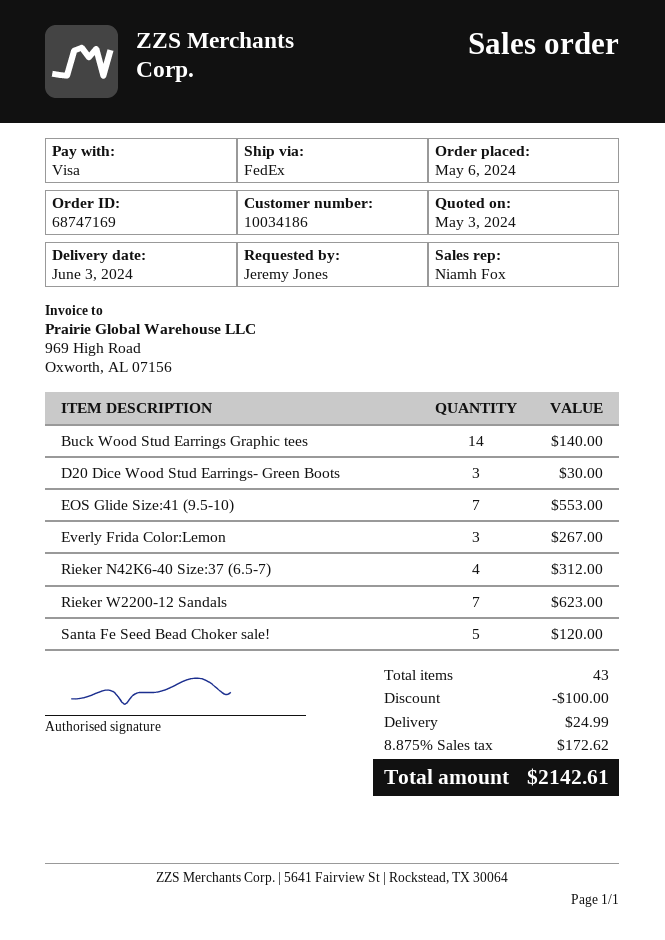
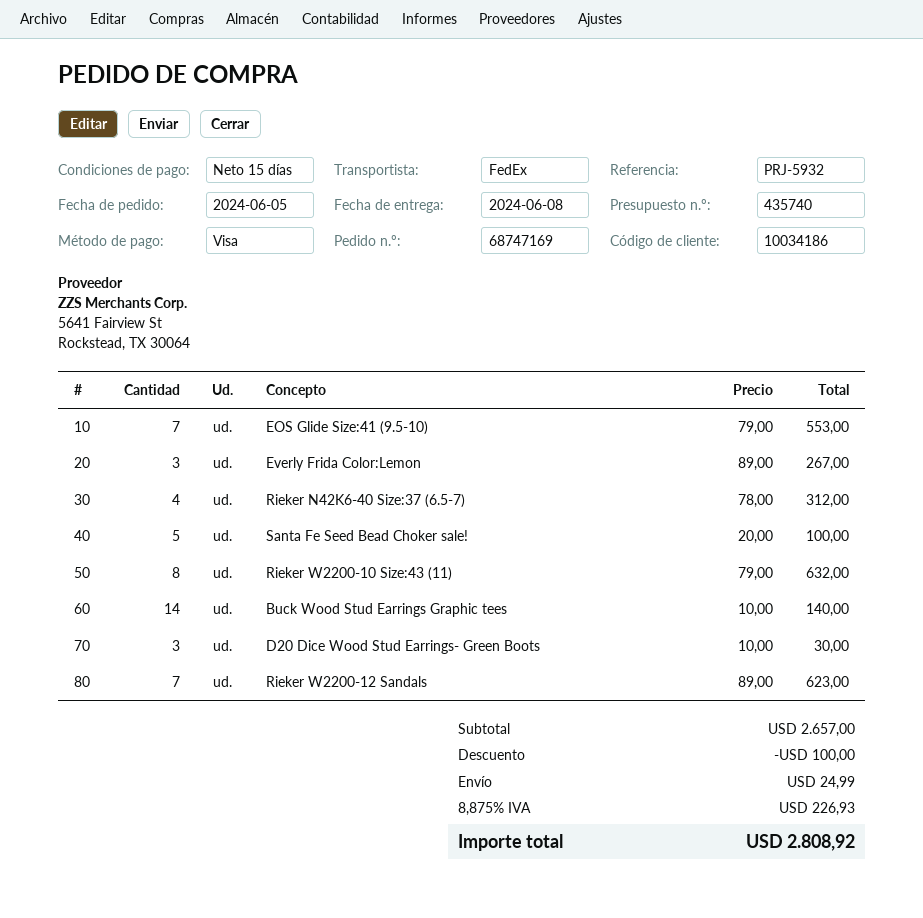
order date: 2024-05-06 -> 2024-06-05
delivery date: 2024-06-03 -> 2024-06-08
Santa Fe Seed Bead Choker sale!: 5 for 120.00 -> 5 for 100.00
Rieker W2200-10 Size:43 (11): none -> 8 for 632.00
tax: 8.875% = 172.62 -> 8.875% = 226.93
total: 2142.61 -> 2808.92

